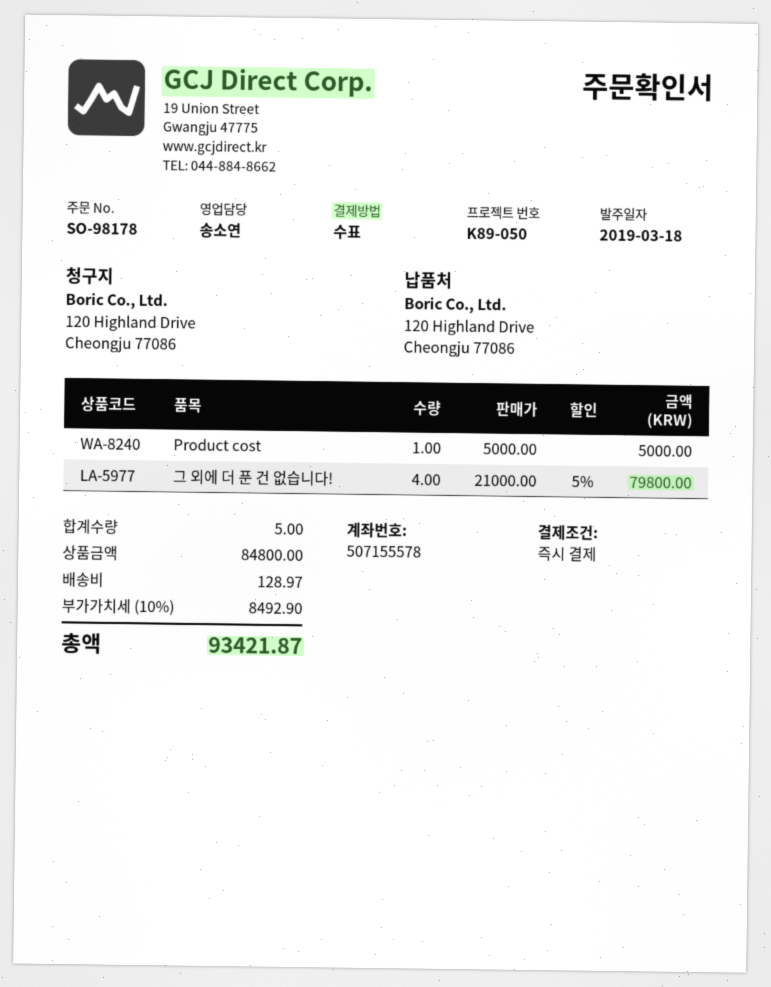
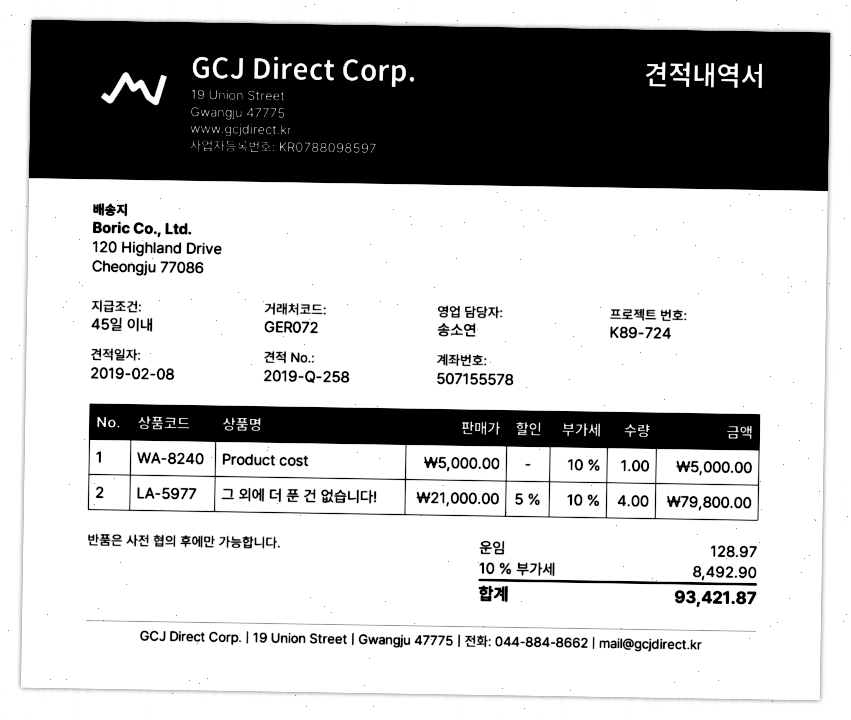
payment terms: on receipt -> 45 days
reference: K89-050 -> K89-724

